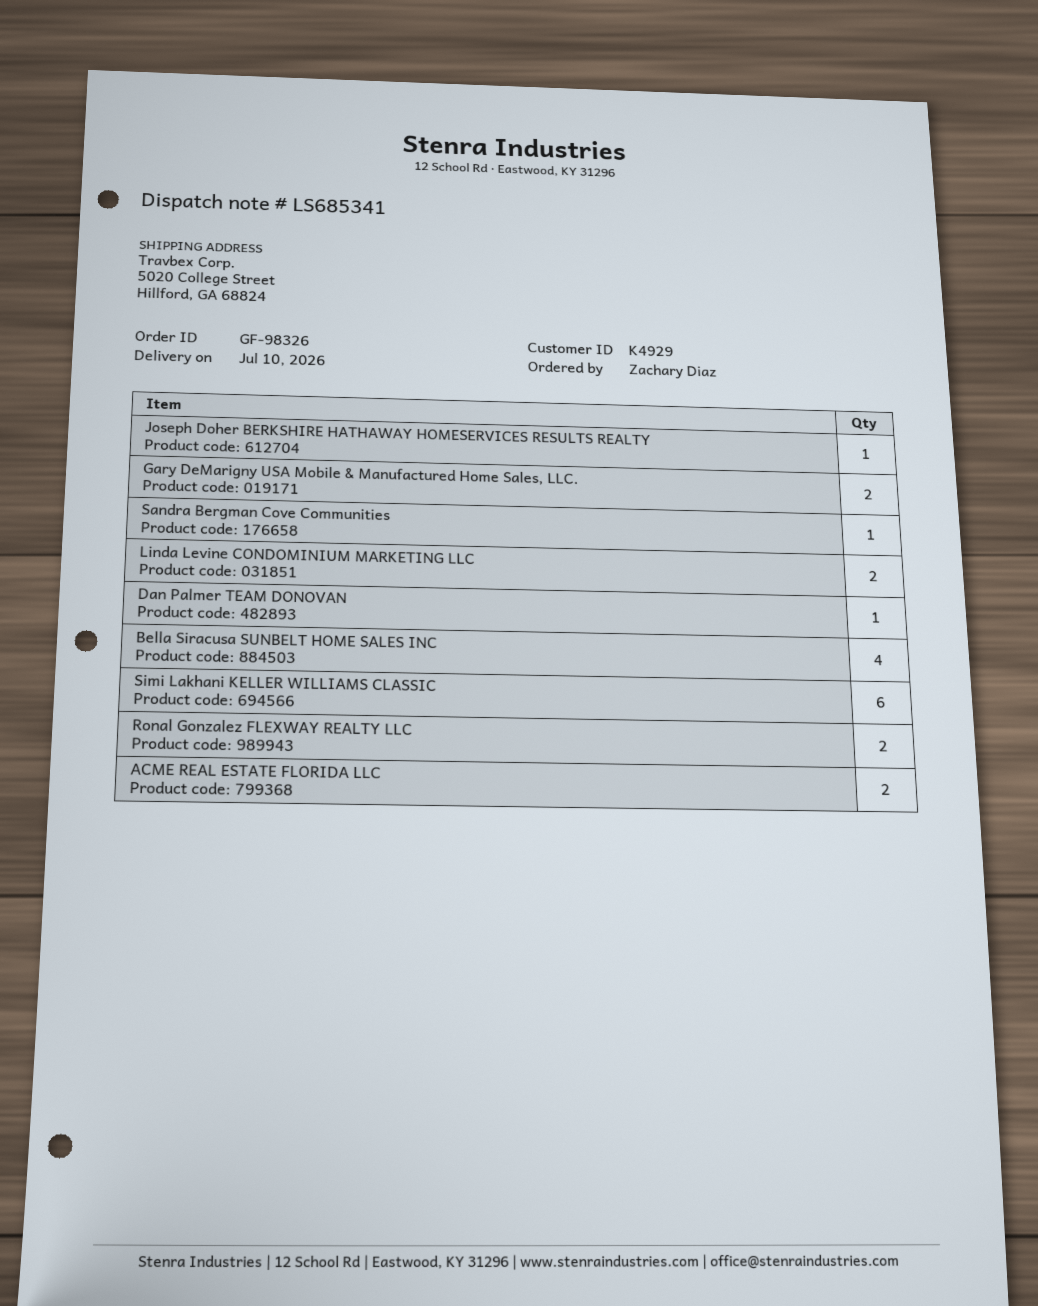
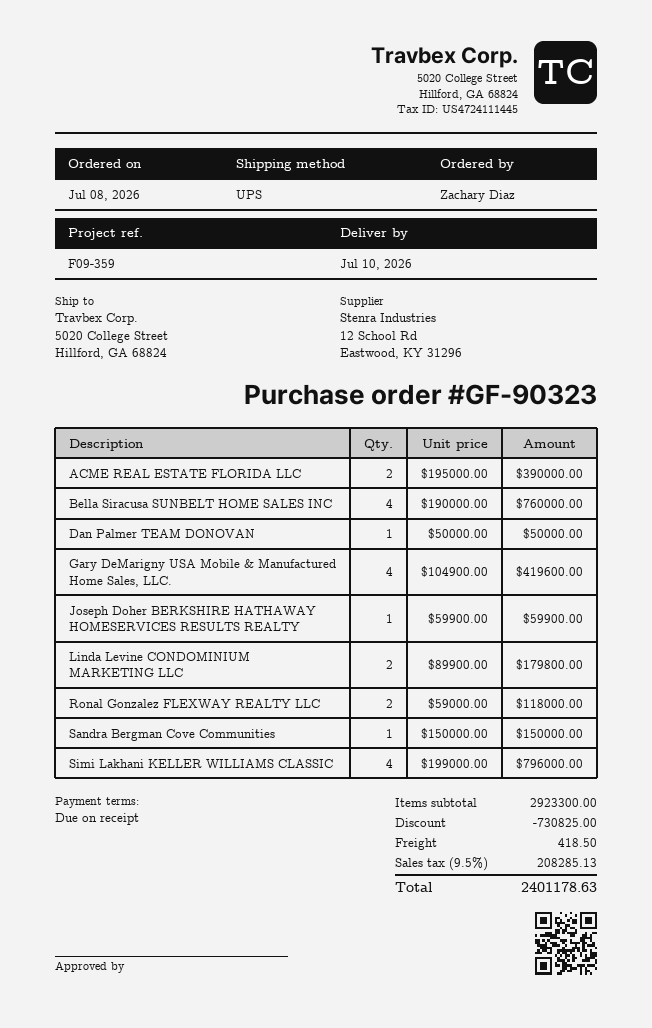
order number: GF-98326 -> GF-90323
Gary DeMarigny USA Mobile & Manufactured Home Sales, LLC.: 2 -> 4
Simi Lakhani KELLER WILLIAMS CLASSIC: 6 -> 4

